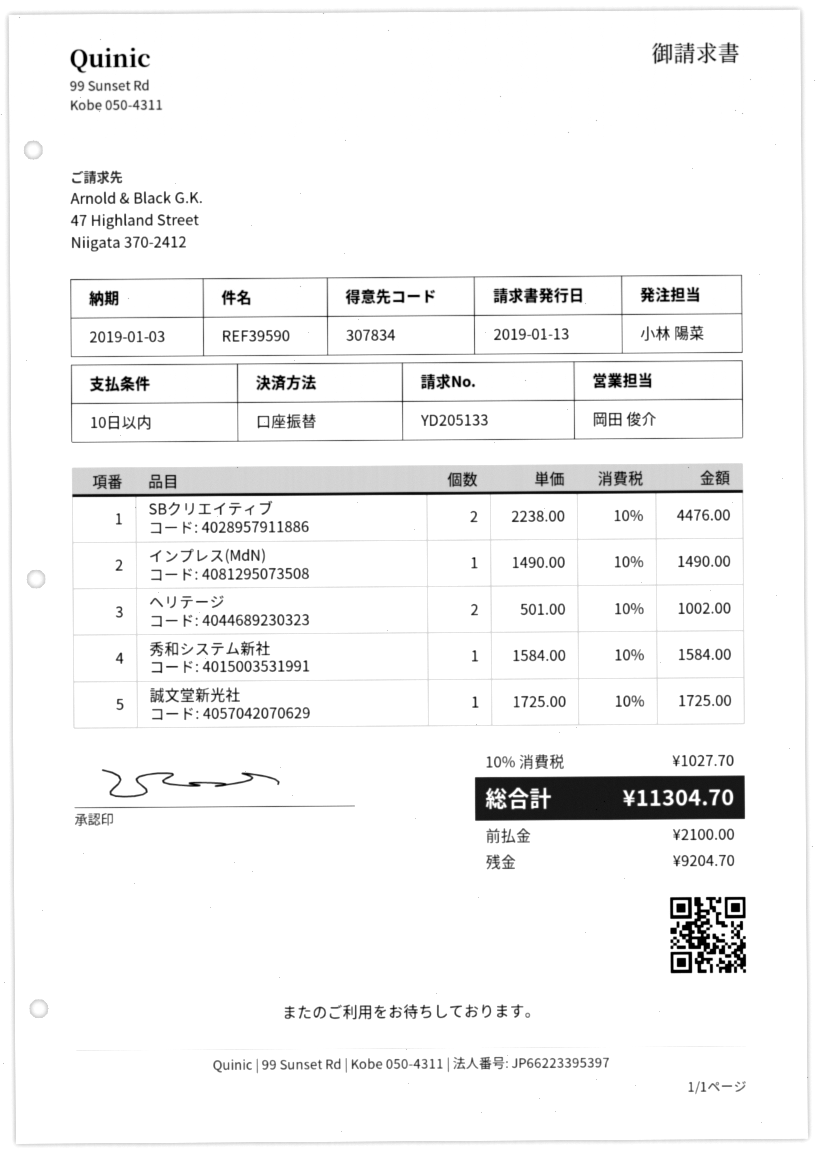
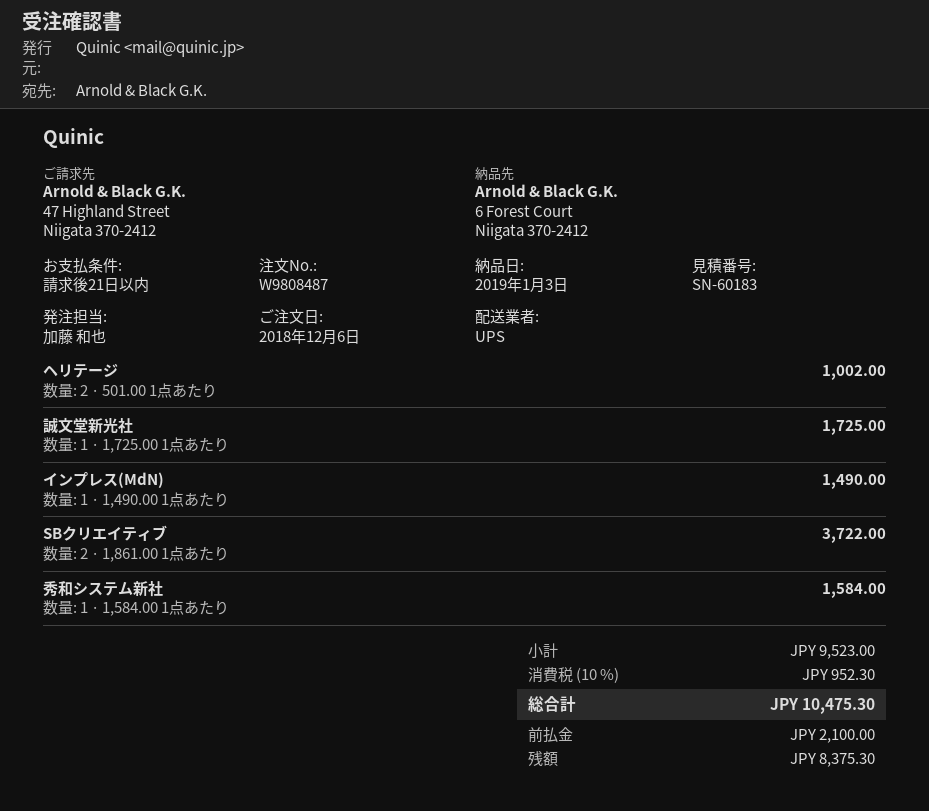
payment terms: 10 days -> 21 days
ordered by: 小林 陽菜 -> 加藤 和也
SBクリエイティブ: 2 x 2238.00 = 4476.00 -> 2 x 1861.00 = 3722.00
tax: 10% = 1027.70 -> 10% = 952.30
total: 11304.70 -> 10475.30
balance: 9204.70 -> 8375.30

